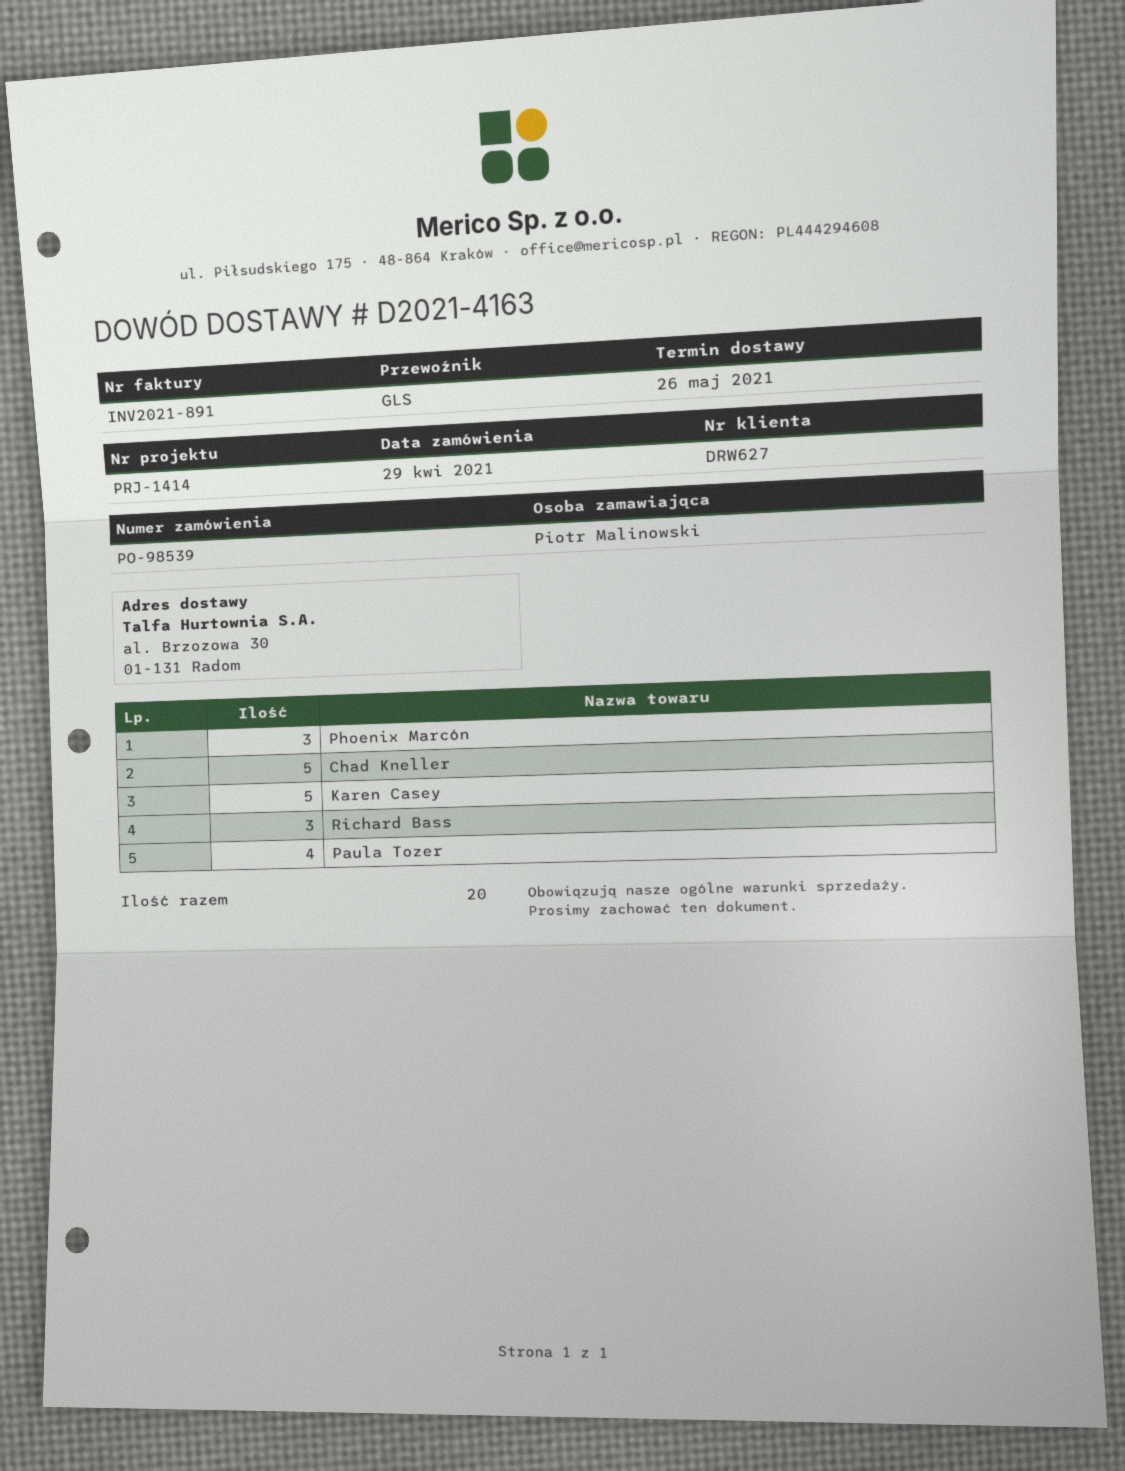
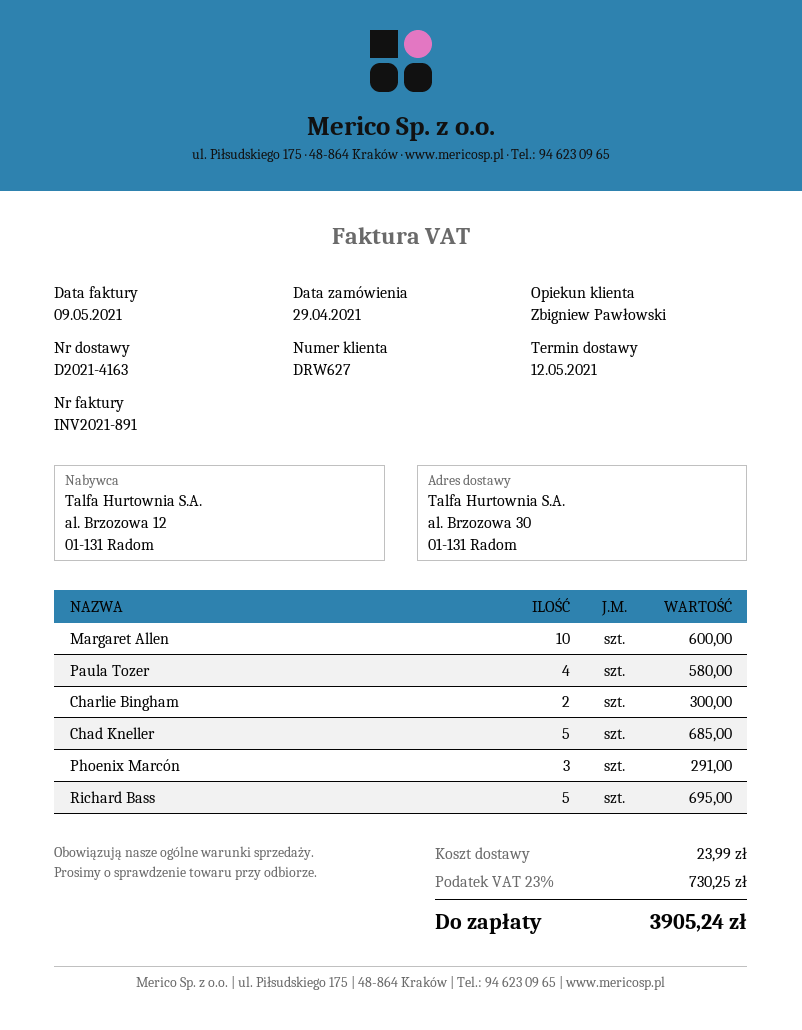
delivery date: 2021-05-26 -> 2021-05-12
Karen Casey: 5 -> none
Richard Bass: 3 -> 5
Margaret Allen: none -> 10
Charlie Bingham: none -> 2

